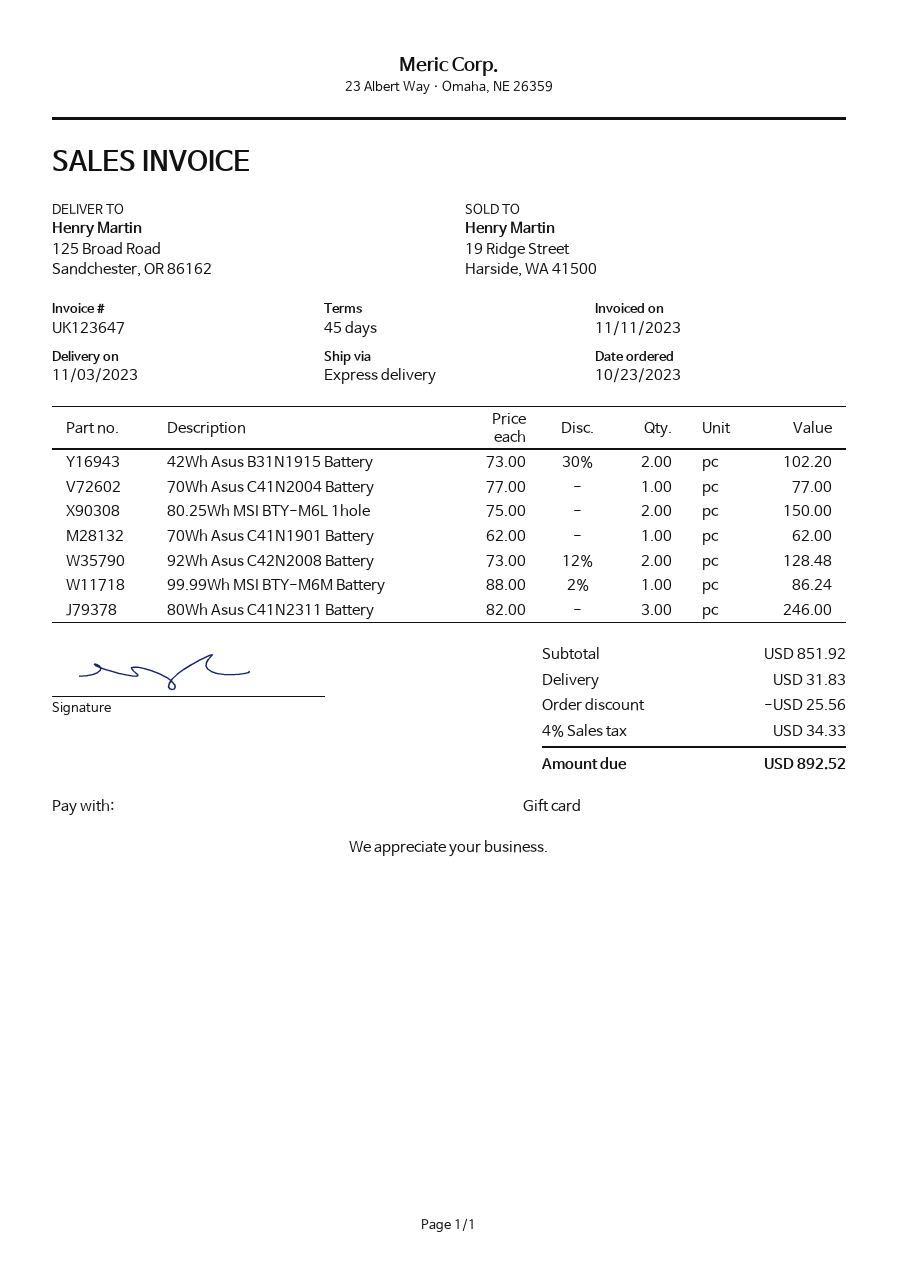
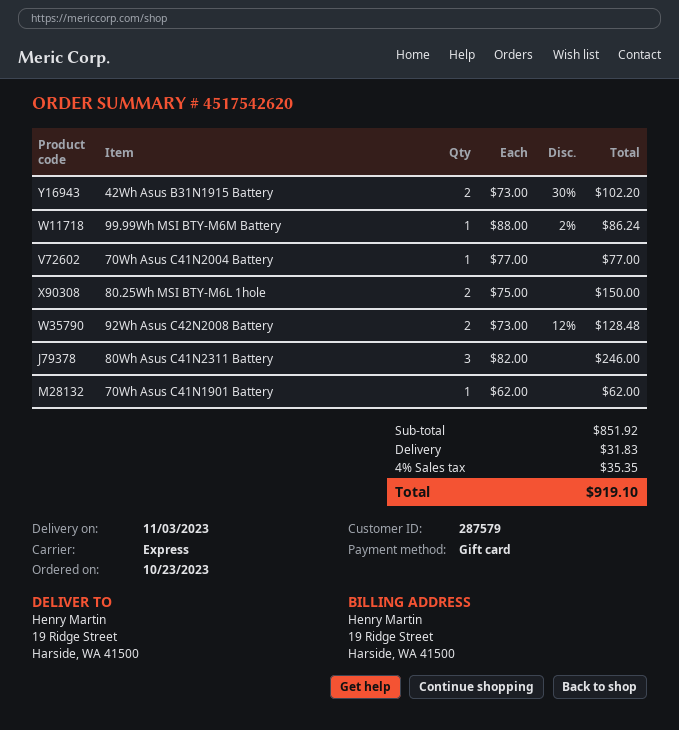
ship to: 125 Broad Road, Sandchester, OR 86162 -> 19 Ridge Street, Harside, WA 41500
discount: 25.56 -> none
tax: 4% = 34.33 -> 4% = 35.35
total: 892.52 -> 919.10

